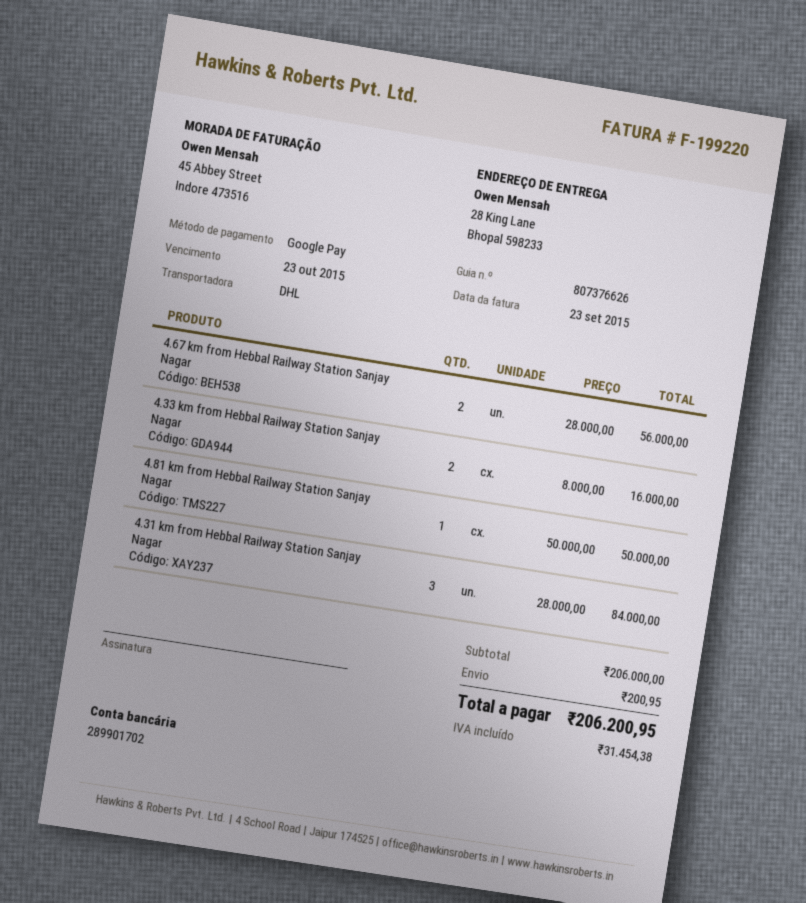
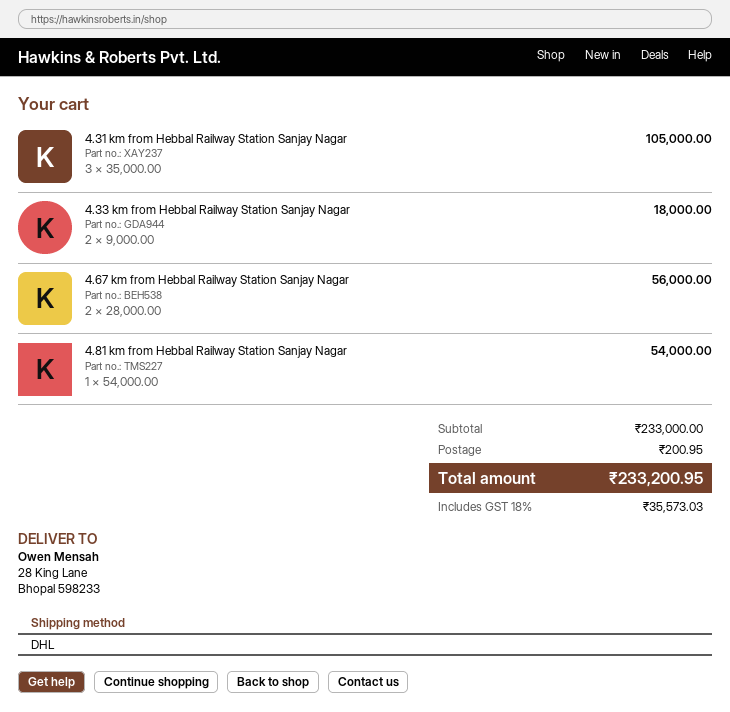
4.33 km from Hebbal Railway Station Sanjay Nagar: 2 x 8000.00 = 16000.00 -> 2 x 9000.00 = 18000.00
4.81 km from Hebbal Railway Station Sanjay Nagar: 1 x 50000.00 = 50000.00 -> 1 x 54000.00 = 54000.00
4.31 km from Hebbal Railway Station Sanjay Nagar: 3 x 28000.00 = 84000.00 -> 3 x 35000.00 = 105000.00
subtotal: 206000.00 -> 233000.00
tax: 31454.38 -> 35573.03
total: 206200.95 -> 233200.95

